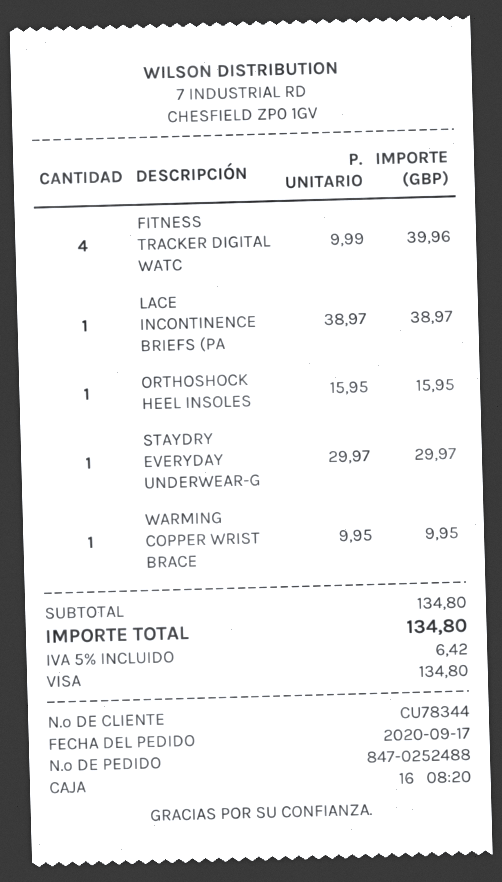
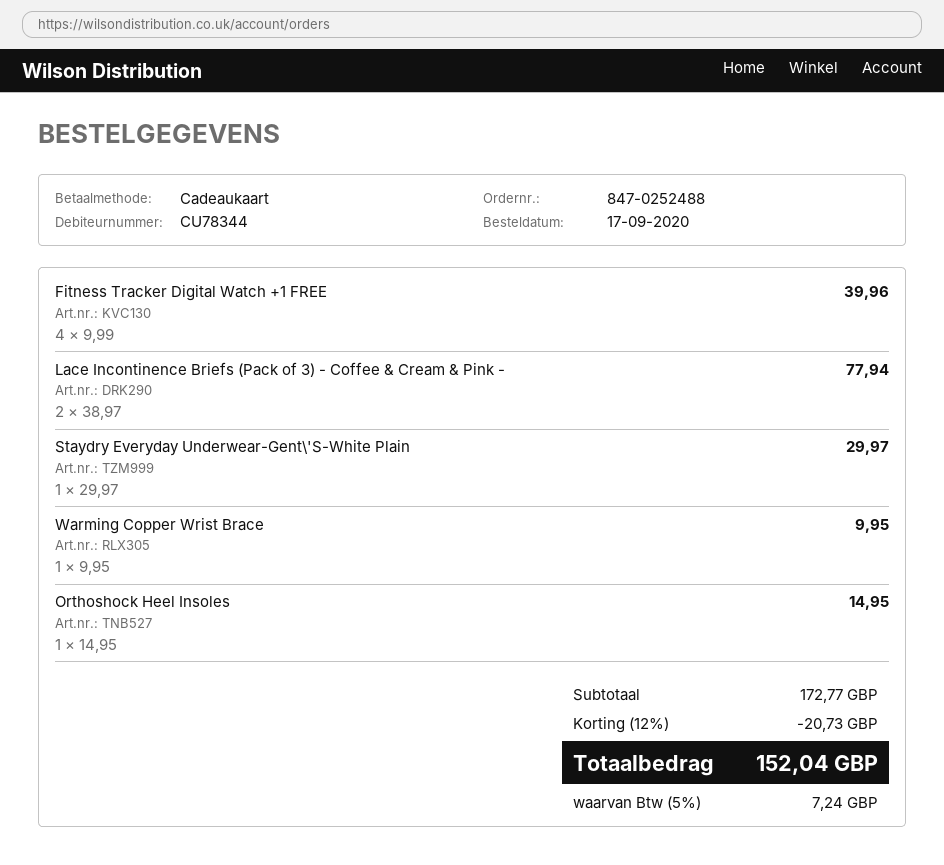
payment method: Visa -> gift card
LACE INCONTINENCE BRIEFS (PA: 1 x 38.97 = 38.97 -> 2 x 38.97 = 77.94
ORTHOSHOCK HEEL INSOLES: 1 x 15.95 = 15.95 -> 1 x 14.95 = 14.95
subtotal: 134.80 -> 172.77
discount: none -> 12% = 20.73
tax: 5% = 6.42 -> 5% = 7.24
total: 134.80 -> 152.04

